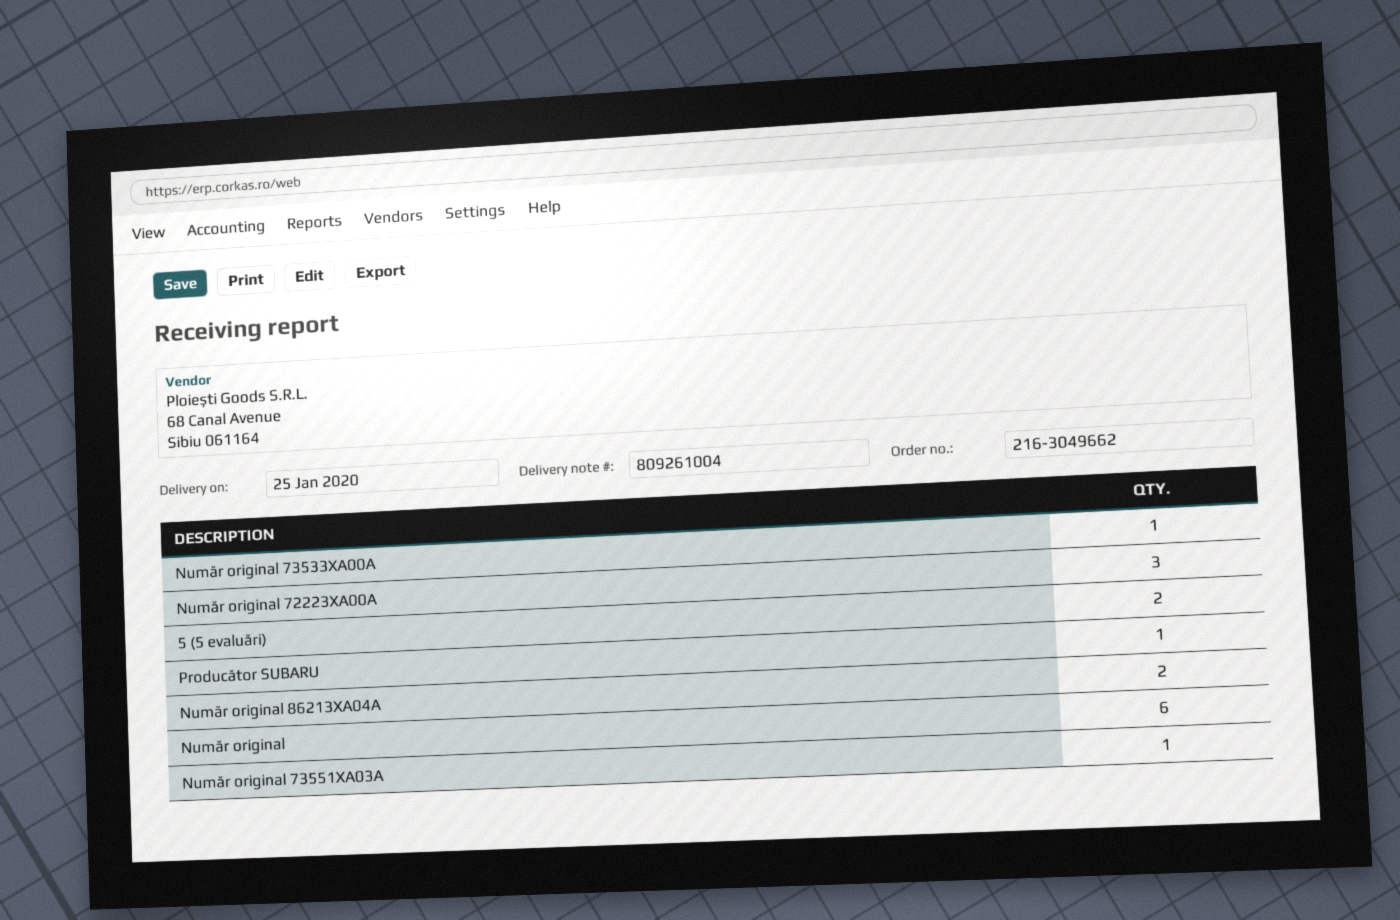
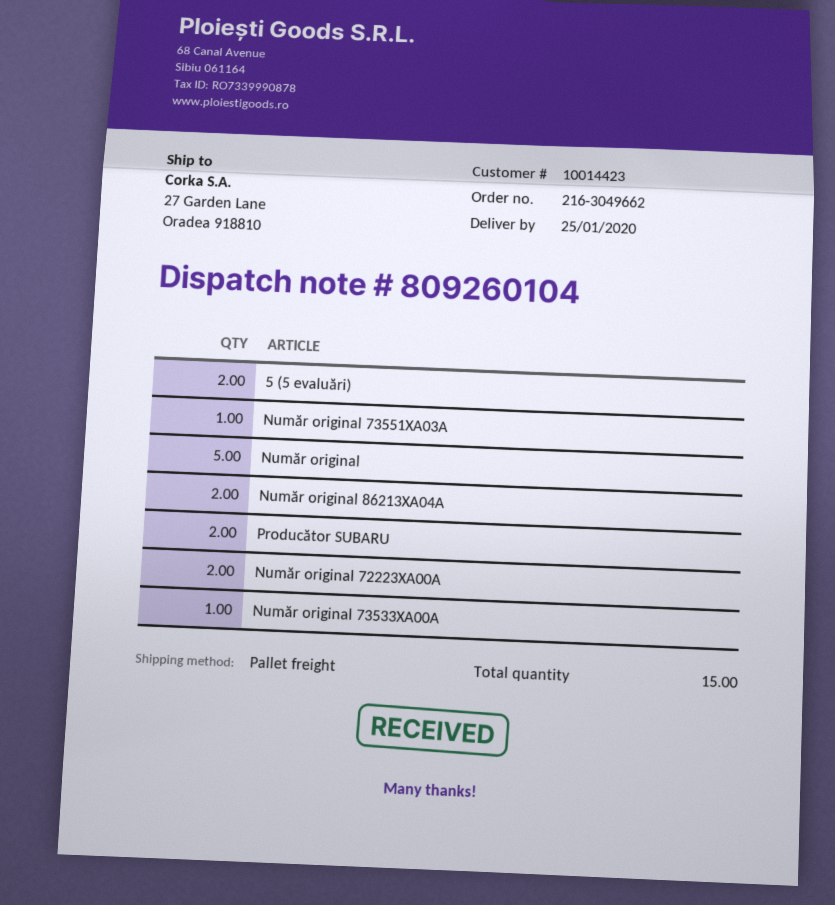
delivery note number: 809261004 -> 809260104
Număr original 72223XA00A: 3 -> 2
Producător SUBARU: 1 -> 2
Număr original: 6 -> 5

